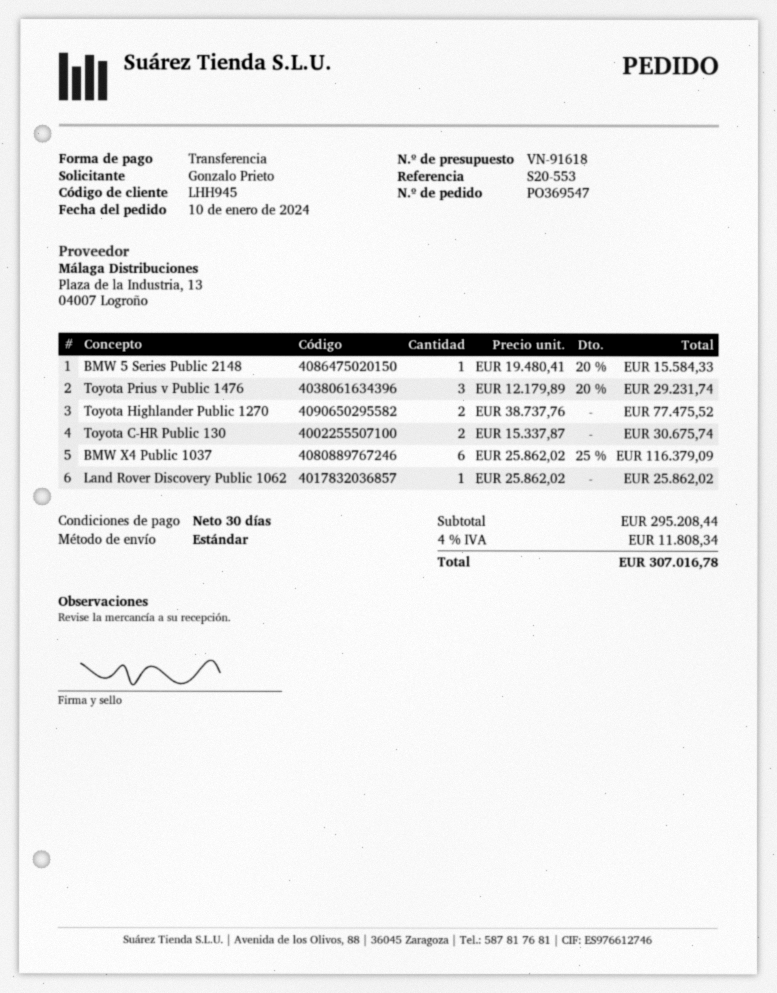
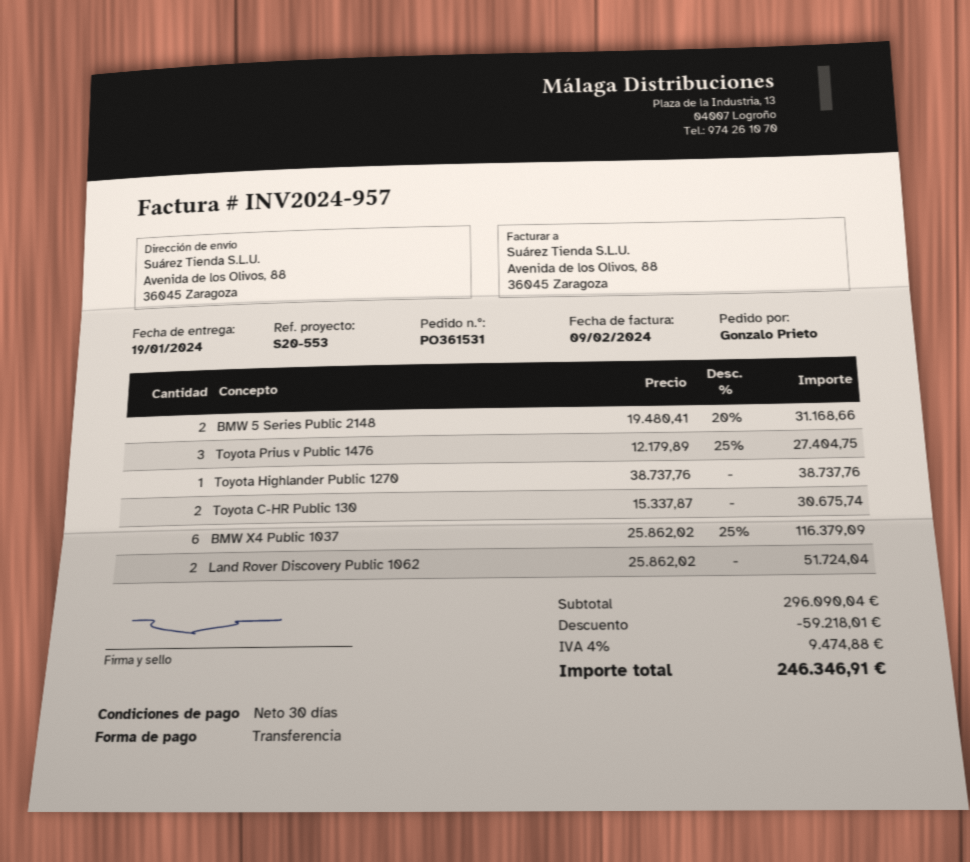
order number: PO369547 -> PO361531
BMW 5 Series Public 2148: 1 x 19480.41 - 20% = 15584.33 -> 2 x 19480.41 - 20% = 31168.66
Toyota Prius v Public 1476: 3 x 12179.89 - 20% = 29231.74 -> 3 x 12179.89 - 25% = 27404.75
Toyota Highlander Public 1270: 2 x 38737.76 = 77475.52 -> 1 x 38737.76 = 38737.76
Land Rover Discovery Public 1062: 1 x 25862.02 = 25862.02 -> 2 x 25862.02 = 51724.04
subtotal: 295208.44 -> 296090.04
discount: none -> 59218.01
tax: 4% = 11808.34 -> 4% = 9474.88
total: 307016.78 -> 246346.91

